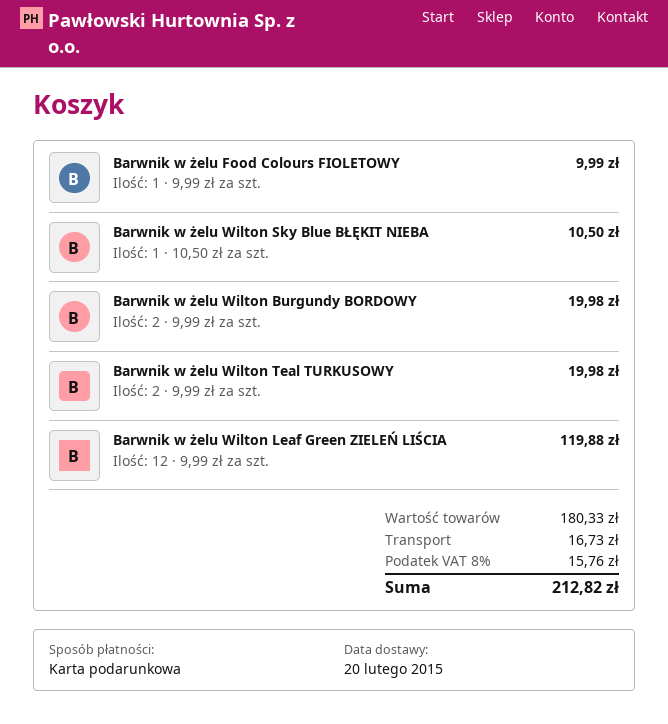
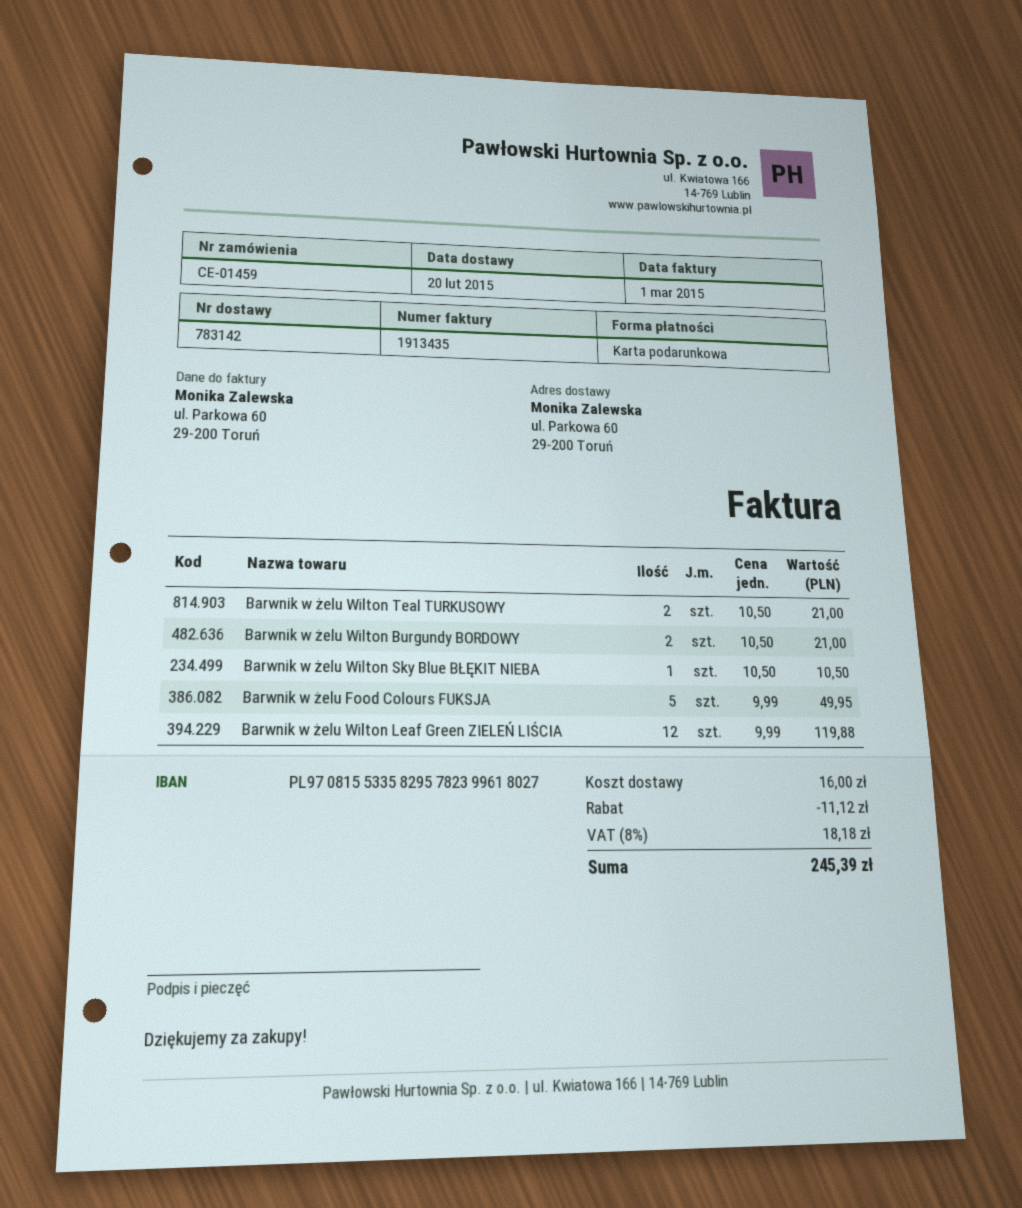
Barwnik w żelu Food Colours FIOLETOWY: 1 x 9.99 = 9.99 -> none
Barwnik w żelu Wilton Burgundy BORDOWY: 2 x 9.99 = 19.98 -> 2 x 10.50 = 21.00
Barwnik w żelu Wilton Teal TURKUSOWY: 2 x 9.99 = 19.98 -> 2 x 10.50 = 21.00
Barwnik w żelu Food Colours FUKSJA: none -> 5 x 9.99 = 49.95
discount: none -> 11.12
shipping: 16.73 -> 16.00
tax: 8% = 15.76 -> 8% = 18.18
total: 212.82 -> 245.39

